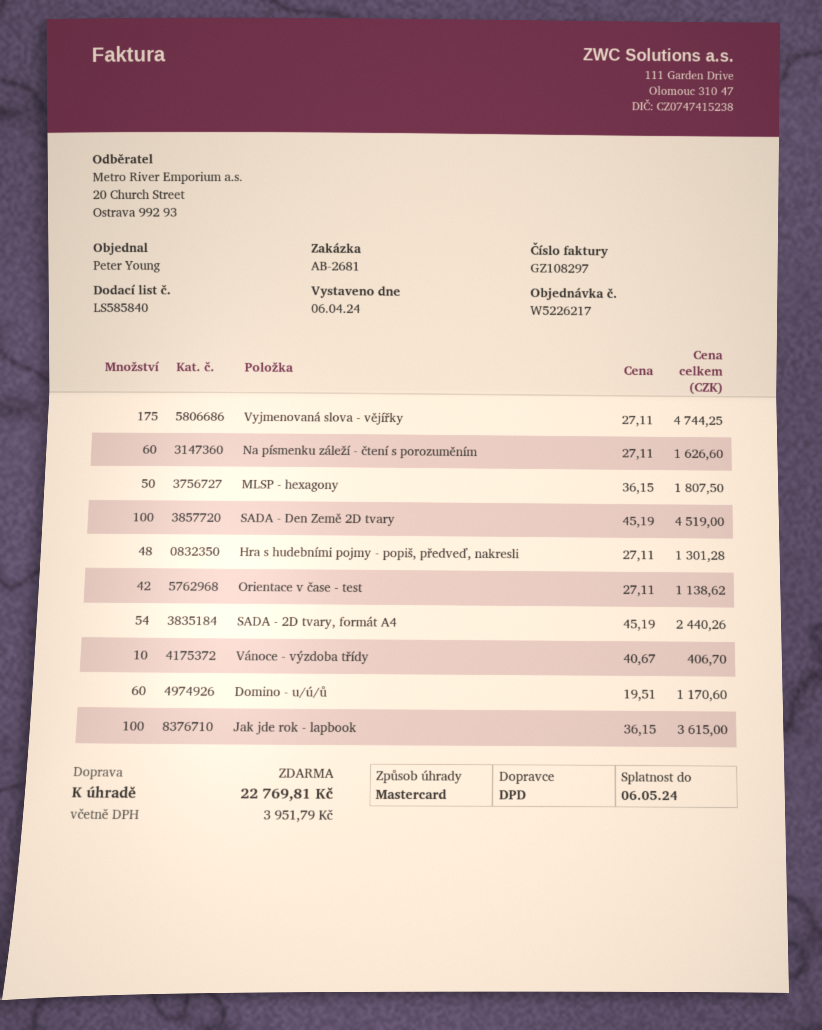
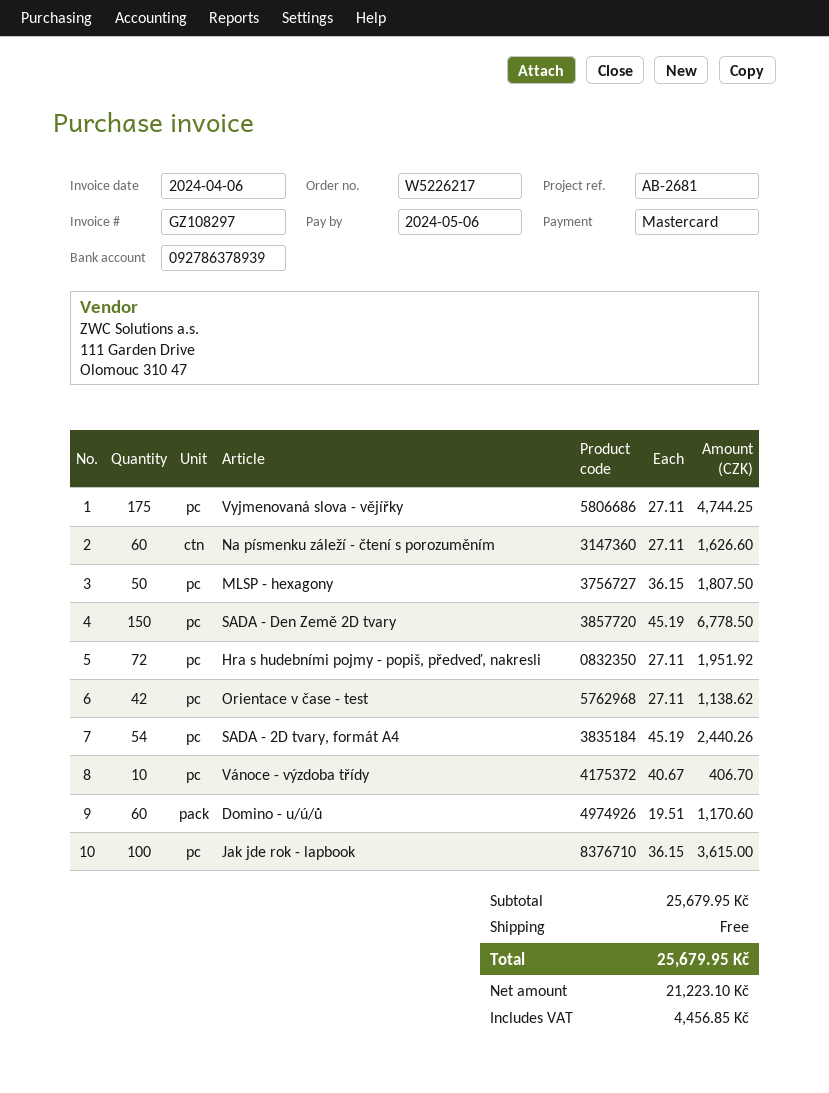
SADA - Den Země 2D tvary: 100 x 45.19 = 4519.00 -> 150 x 45.19 = 6778.50
Hra s hudebními pojmy - popiš, předveď, nakresli: 48 x 27.11 = 1301.28 -> 72 x 27.11 = 1951.92
tax: 3951.79 -> 4456.85
total: 22769.81 -> 25679.95

